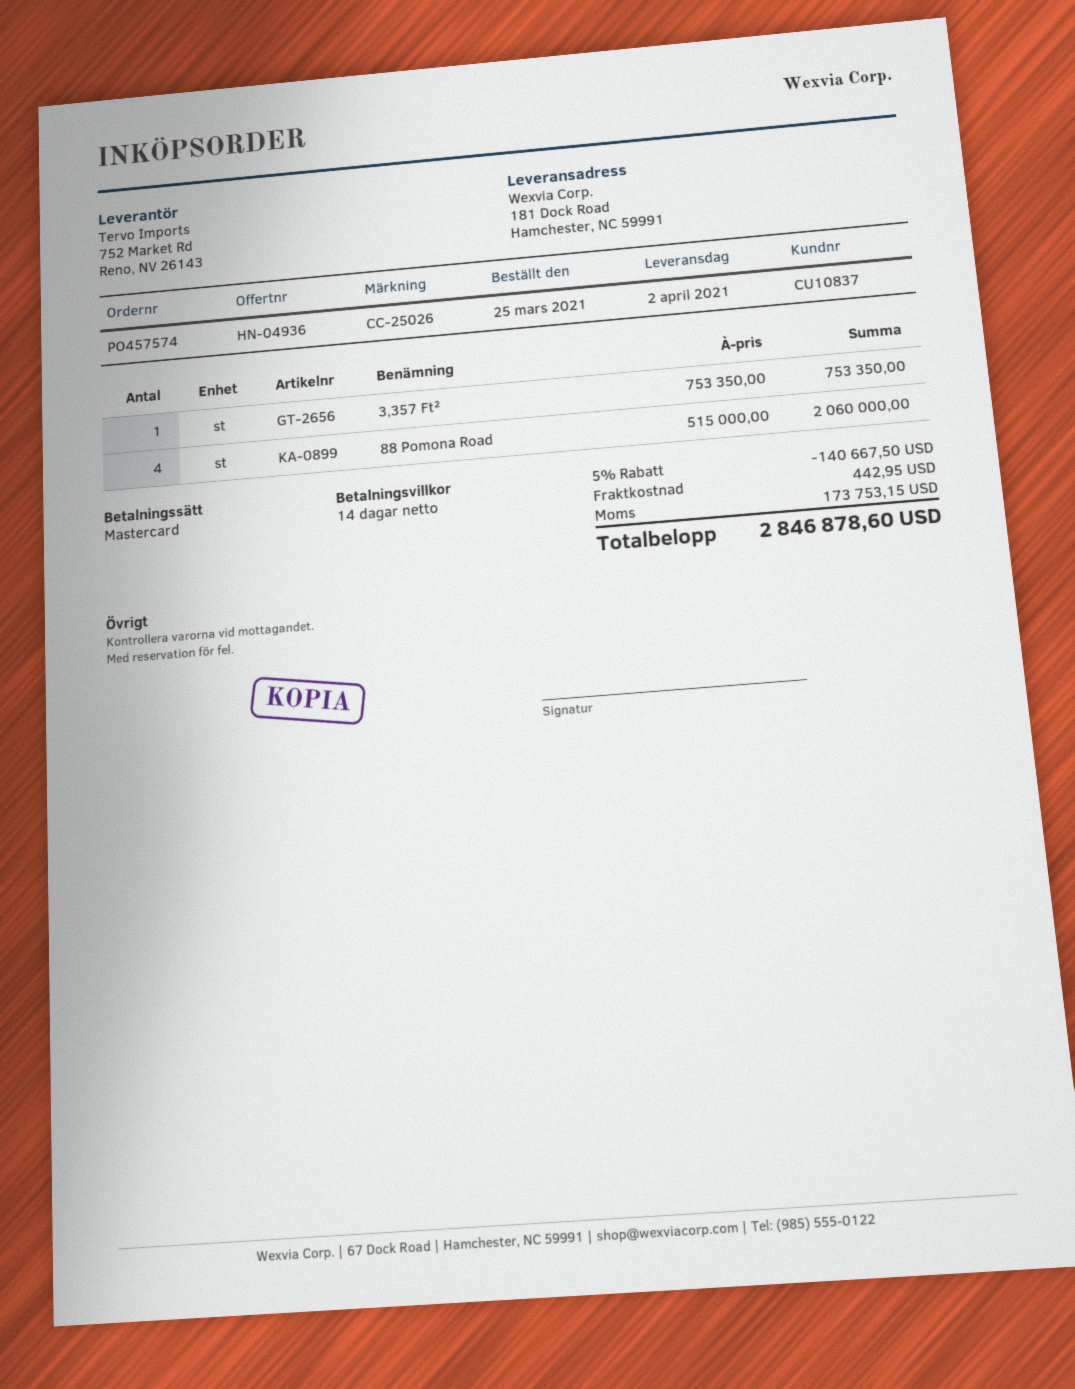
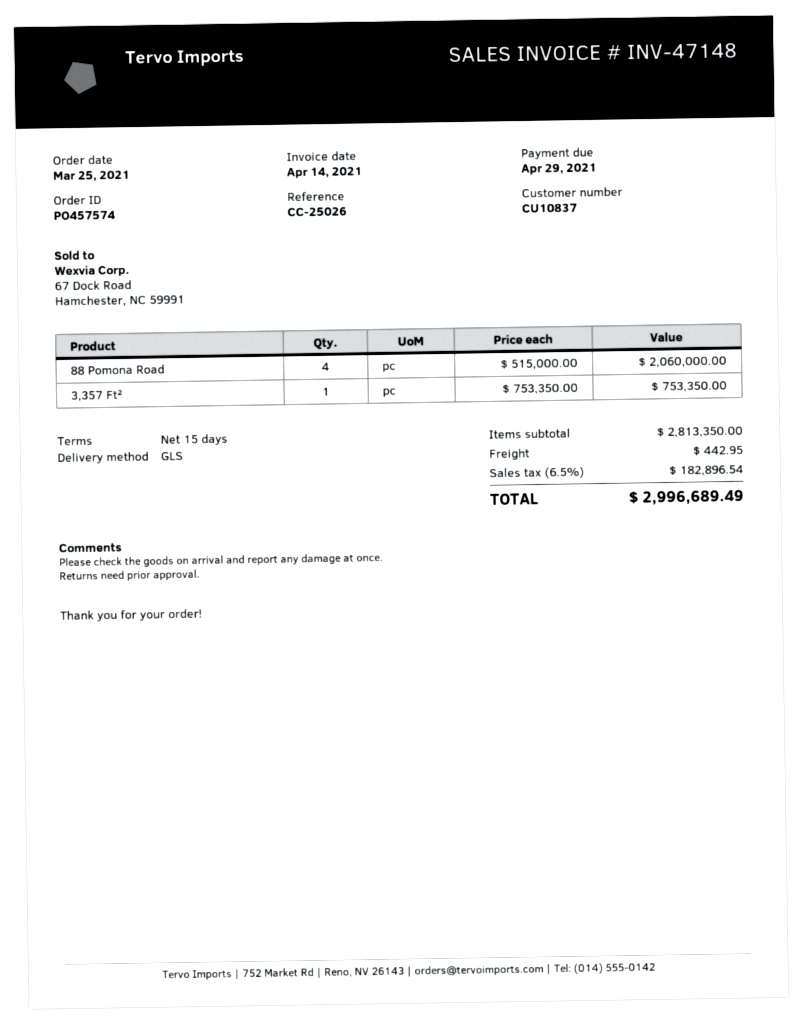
payment terms: 14 days -> 15 days
discount: 5% = 140667.50 -> none
tax: 173753.15 -> 182896.54
total: 2846878.60 -> 2996689.49

